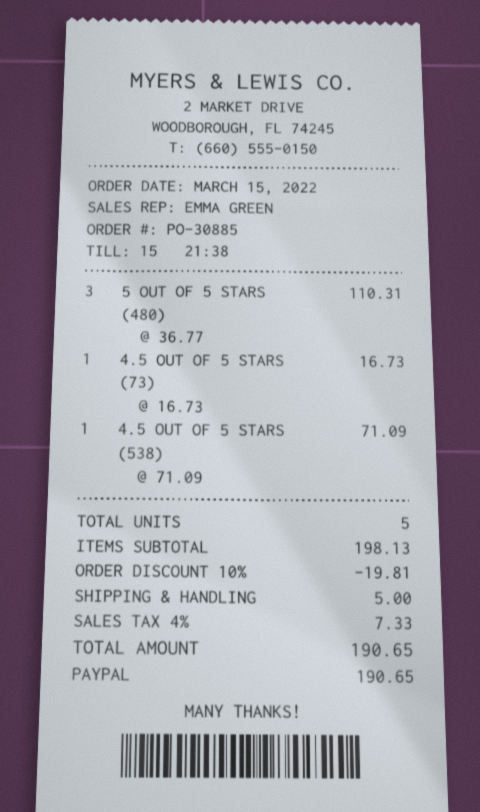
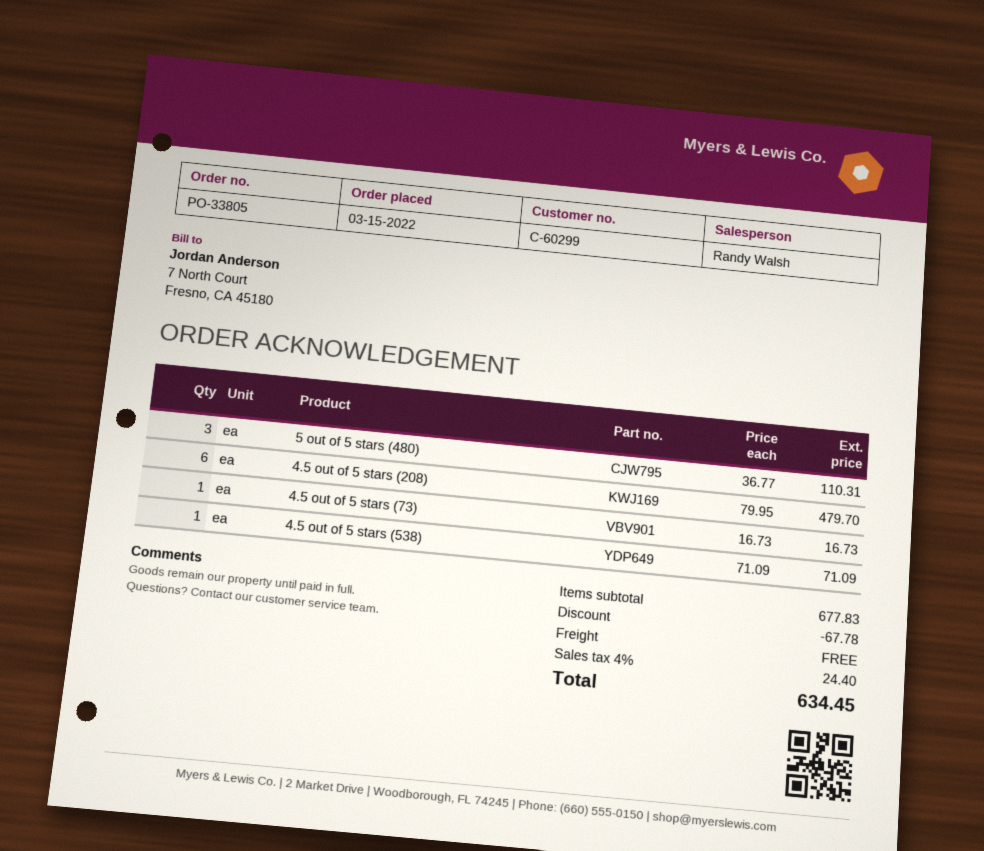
order number: PO-30885 -> PO-33805
sales rep: EMMA GREEN -> Randy Walsh
4.5 out of 5 stars (208): none -> 6 x 79.95 = 479.70
subtotal: 198.13 -> 677.83
discount: 19.81 -> 67.78
shipping: 5.00 -> 0.00
tax: 4% = 7.33 -> 4% = 24.40
total: 190.65 -> 634.45

